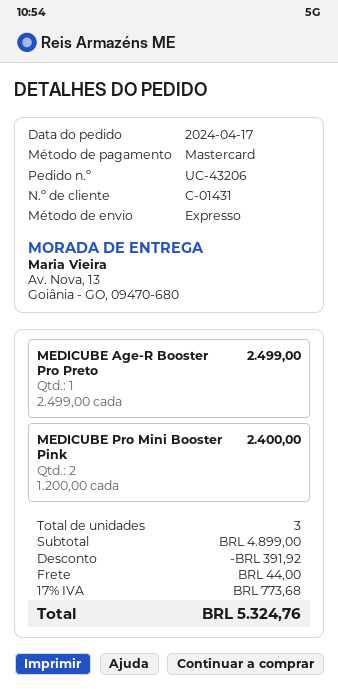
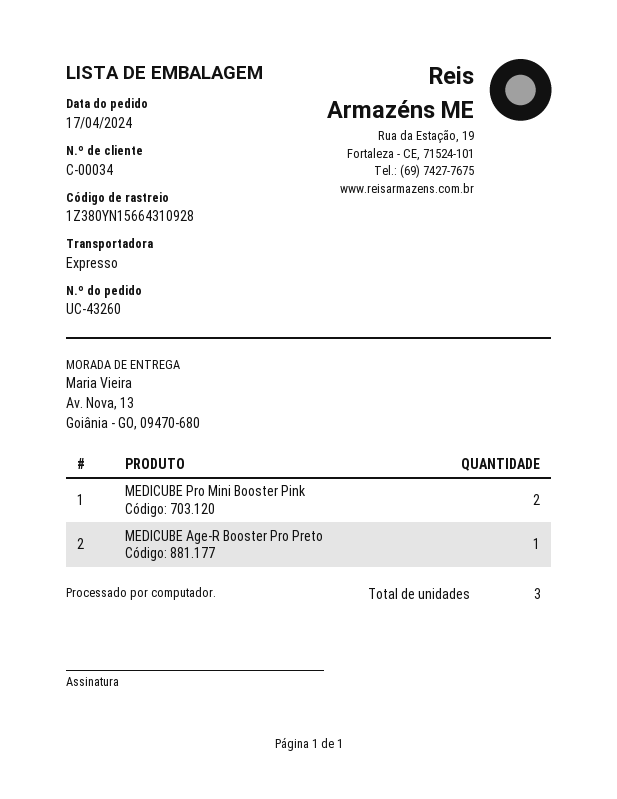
order number: UC-43206 -> UC-43260
customer number: C-01431 -> C-00034

